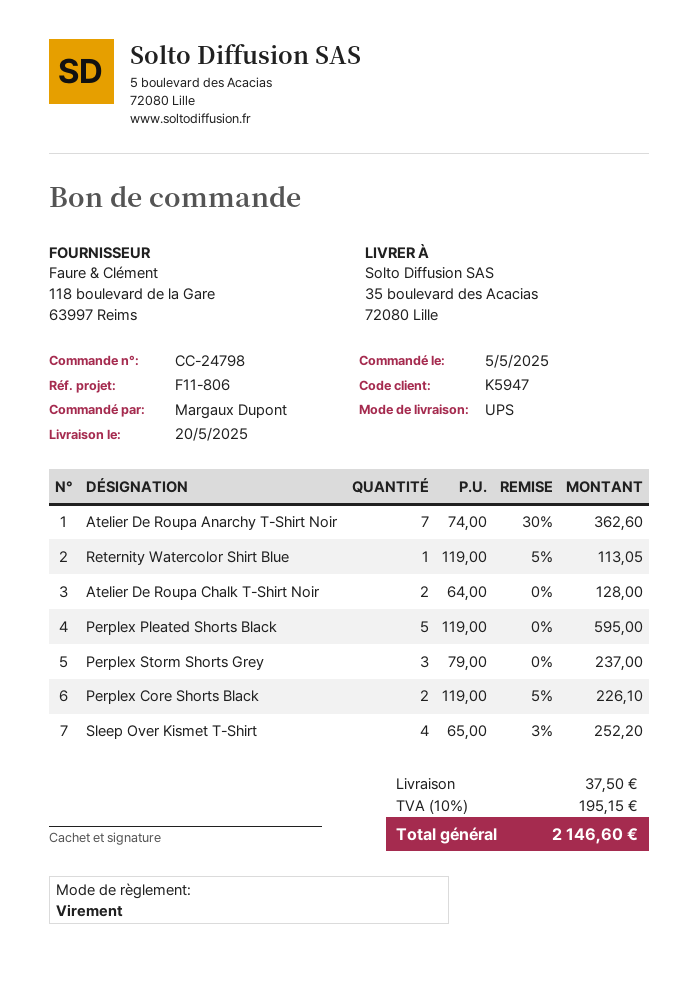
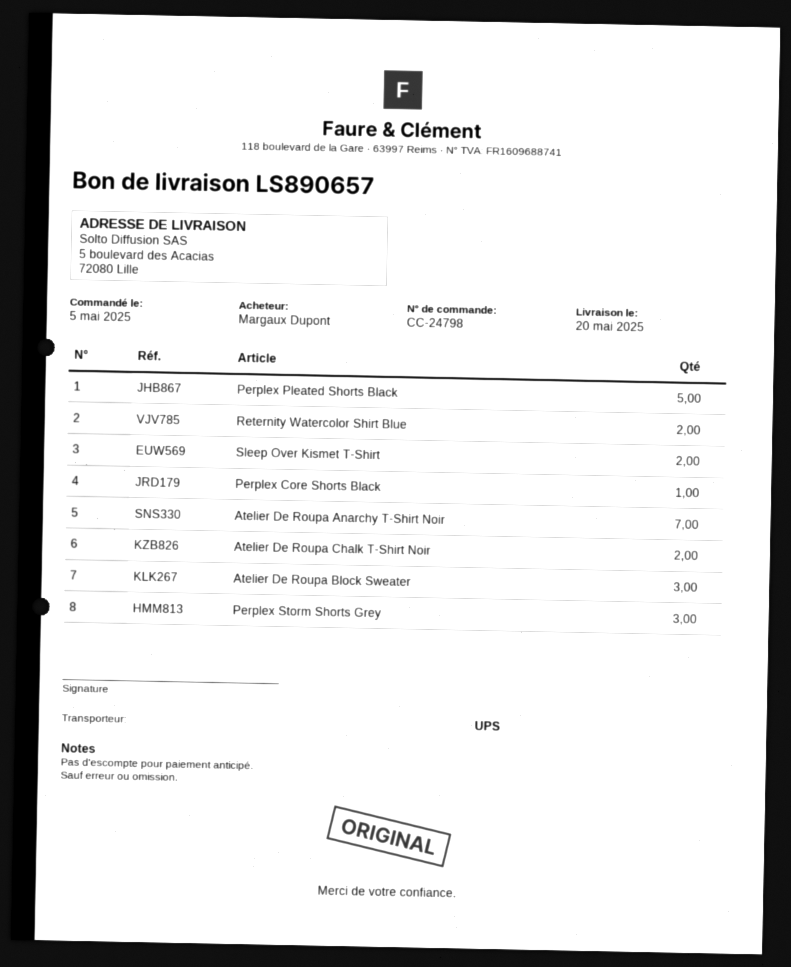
ship to: 35 boulevard des Acacias, 72080 Lille -> 5 boulevard des Acacias, 72080 Lille
Reternity Watercolor Shirt Blue: 1 -> 2
Perplex Core Shorts Black: 2 -> 1
Sleep Over Kismet T-Shirt: 4 -> 2
Atelier De Roupa Block Sweater: none -> 3

